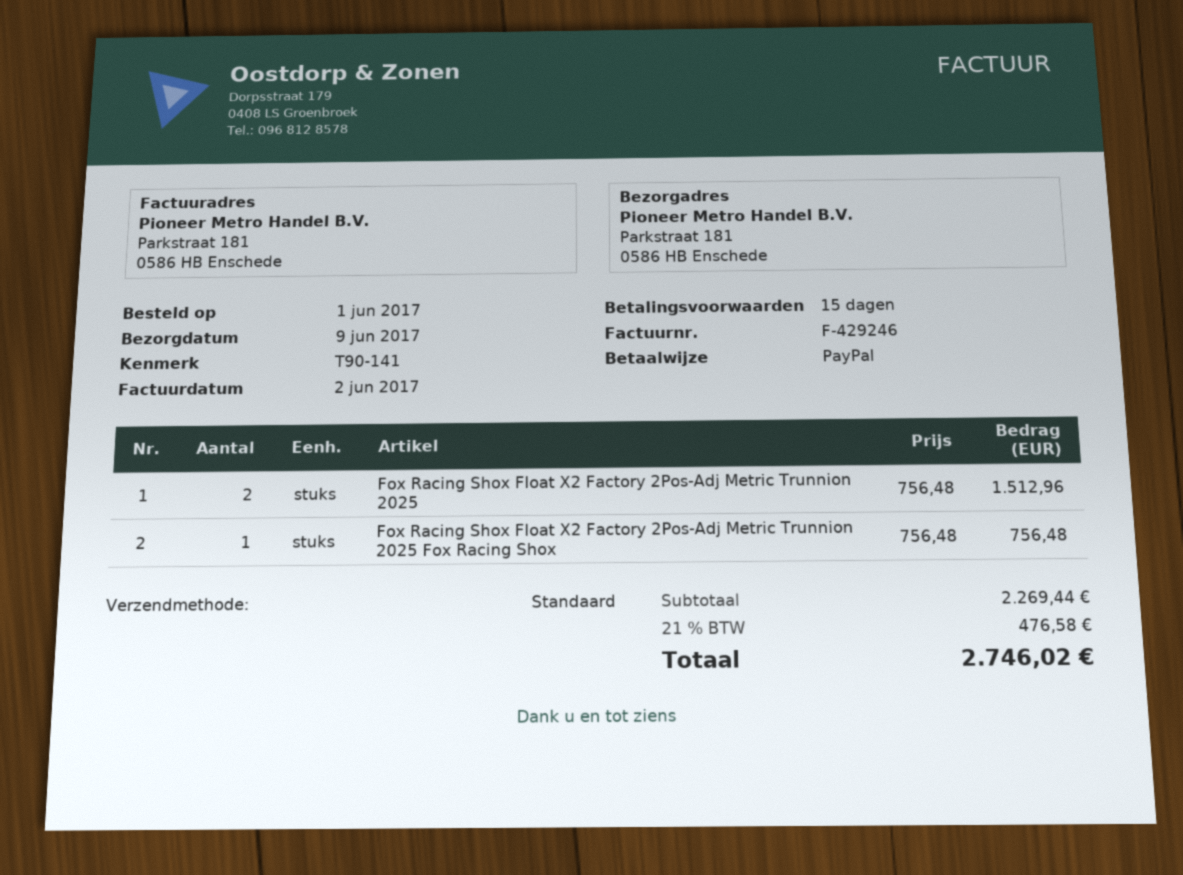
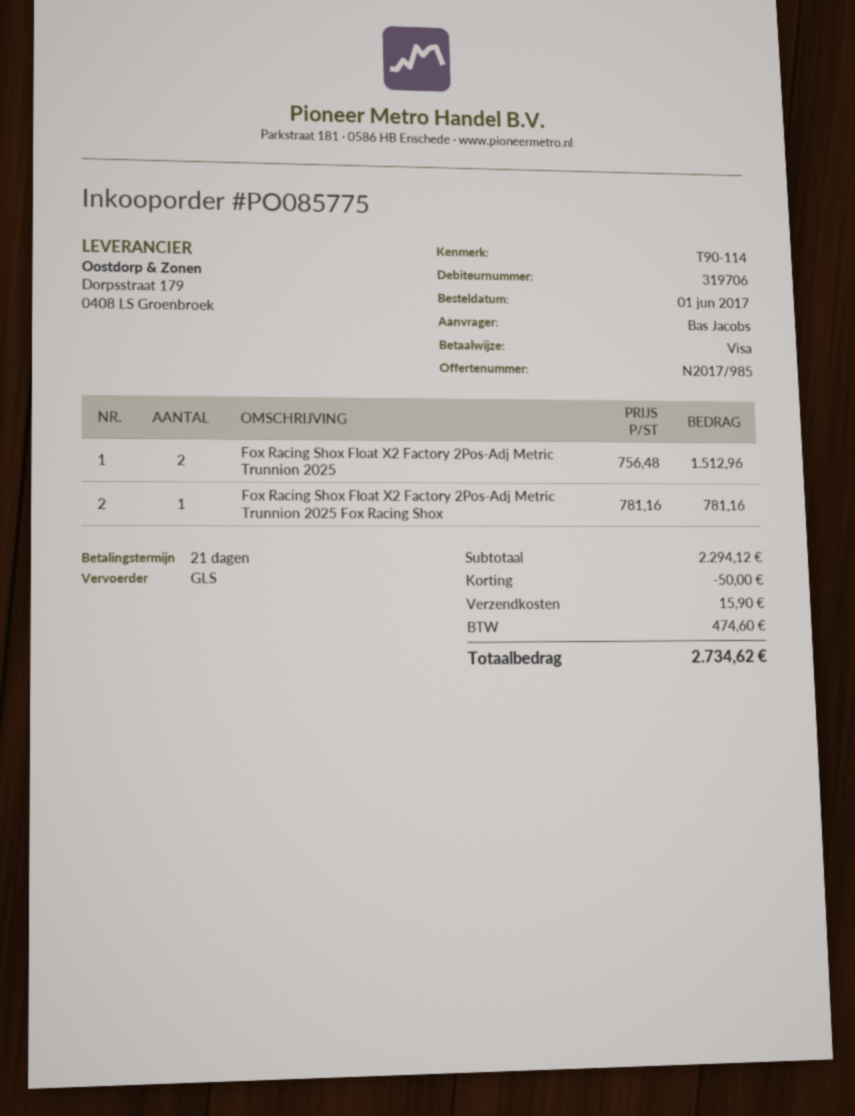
payment terms: 15 days -> 21 days
reference: T90-141 -> T90-114
payment method: PayPal -> Visa
shipping method: standard -> GLS
Fox Racing Shox Float X2 Factory 2Pos-Adj Metric Trunnion 2025 Fox Racing Shox: 1 x 756.48 = 756.48 -> 1 x 781.16 = 781.16
subtotal: 2269.44 -> 2294.12
discount: none -> 50.00
shipping: none -> 15.90
tax: 476.58 -> 474.60
total: 2746.02 -> 2734.62

